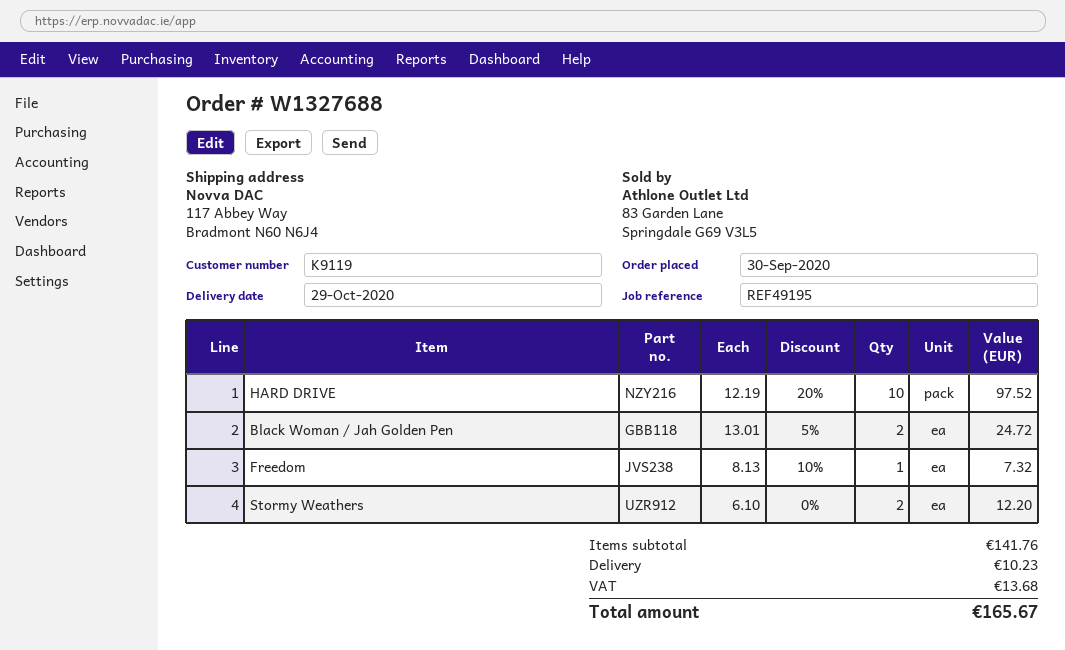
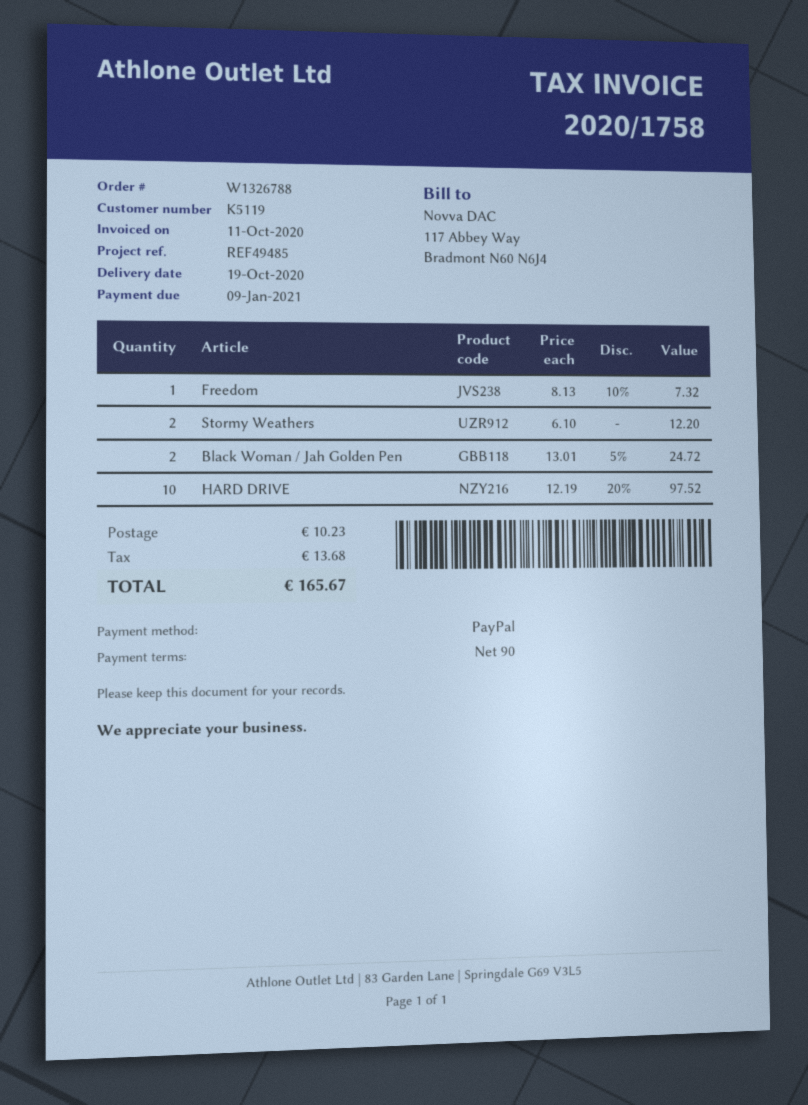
order number: W1327688 -> W1326788
delivery date: 2020-10-29 -> 2020-10-19
customer number: K9119 -> K5119
reference: REF49195 -> REF49485

